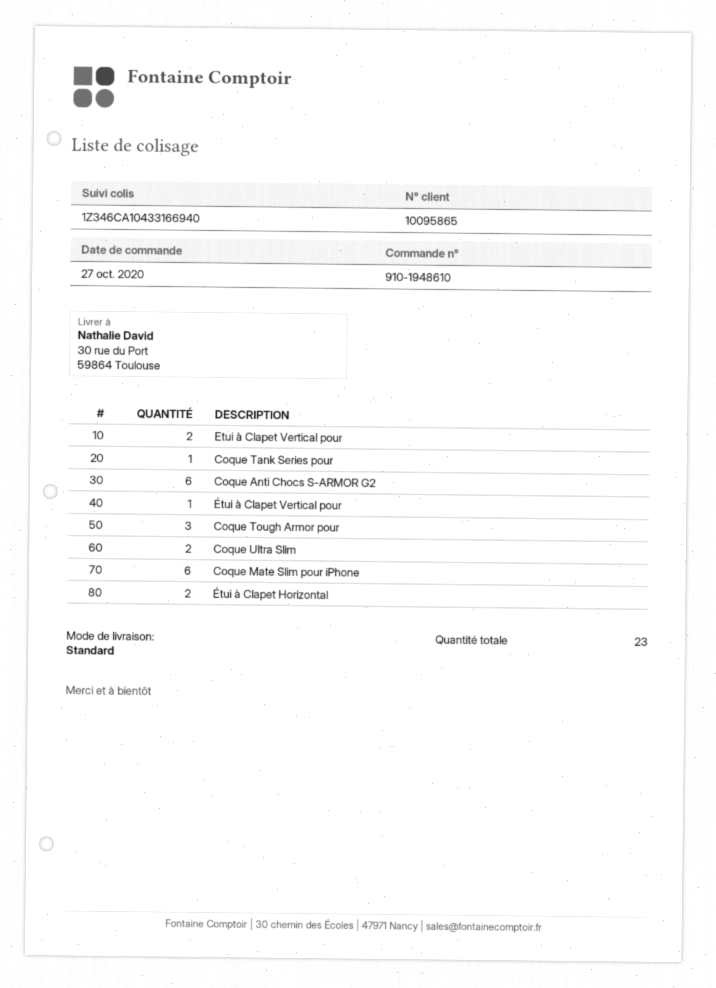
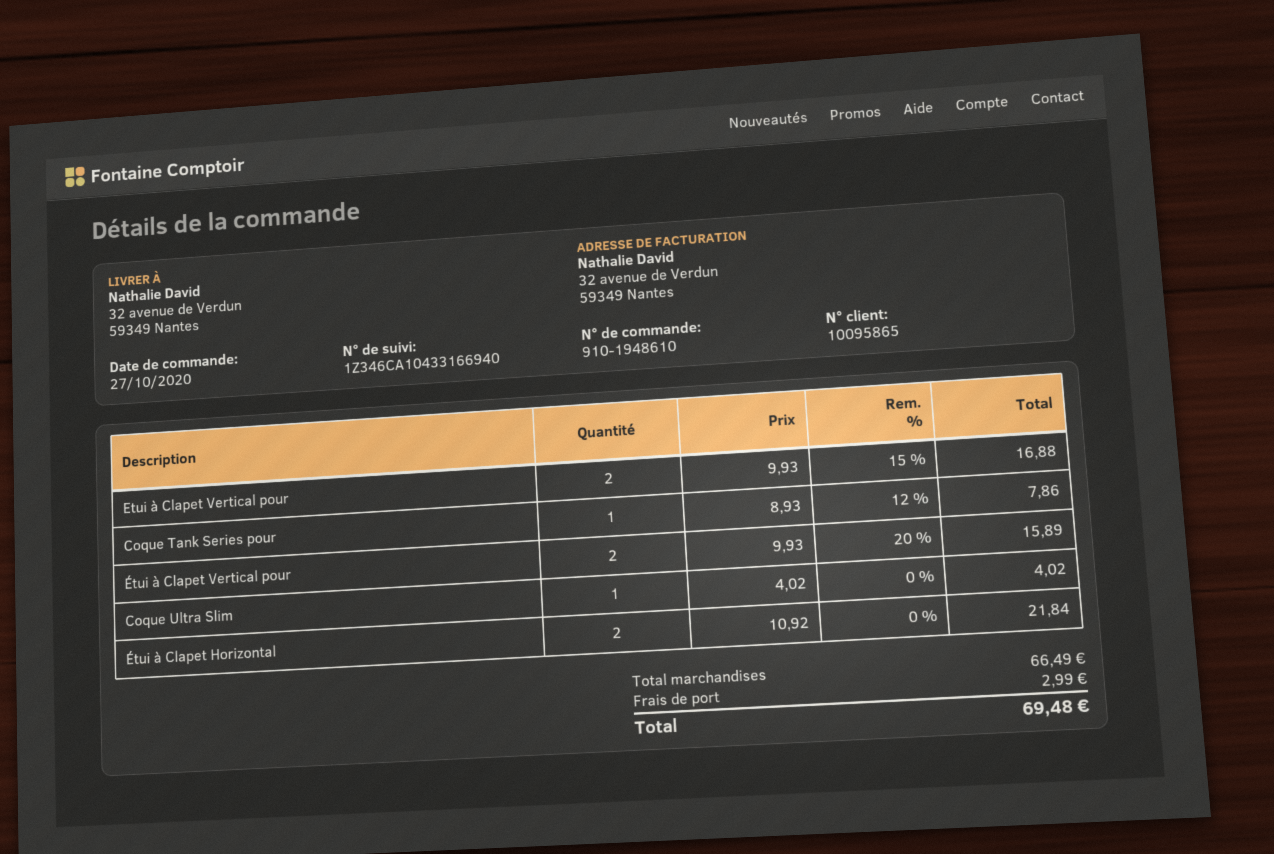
ship to: 30 rue du Port, 59864 Toulouse -> 32 avenue de Verdun, 59349 Nantes
Coque Anti Chocs S-ARMOR G2: 6 -> none
Étui à Clapet Vertical pour: 1 -> 2
Coque Tough Armor pour: 3 -> none
Coque Ultra Slim: 2 -> 1
Coque Mate Slim pour iPhone: 6 -> none

